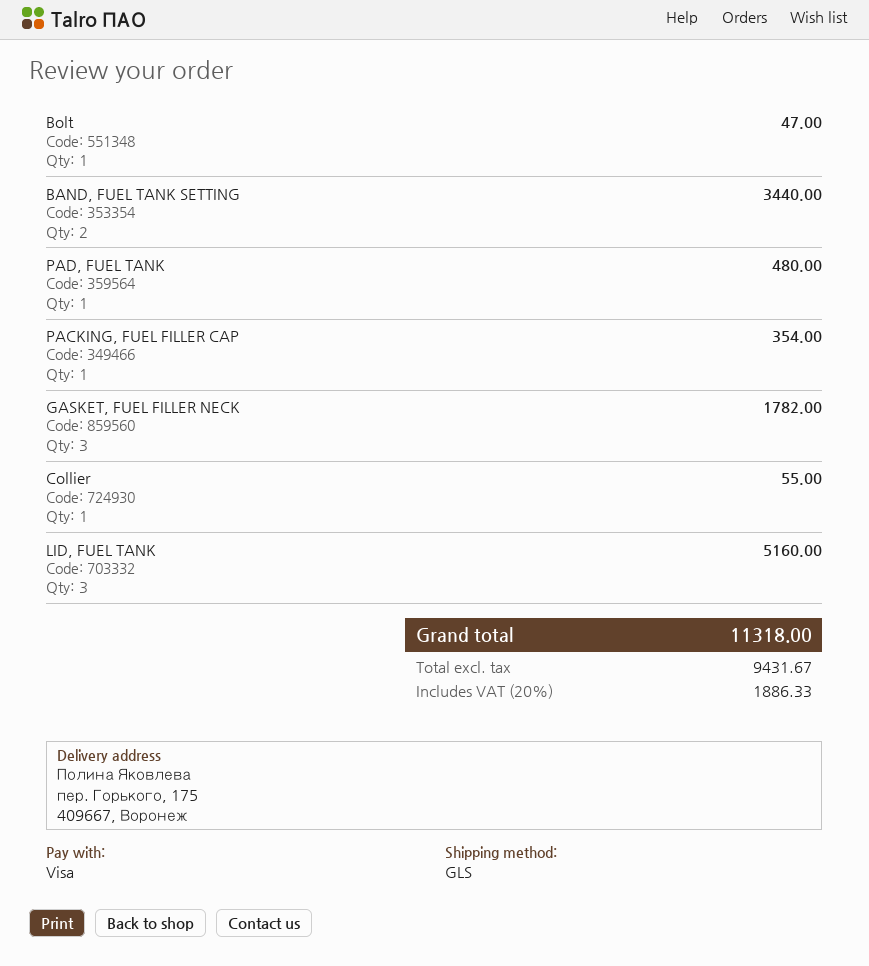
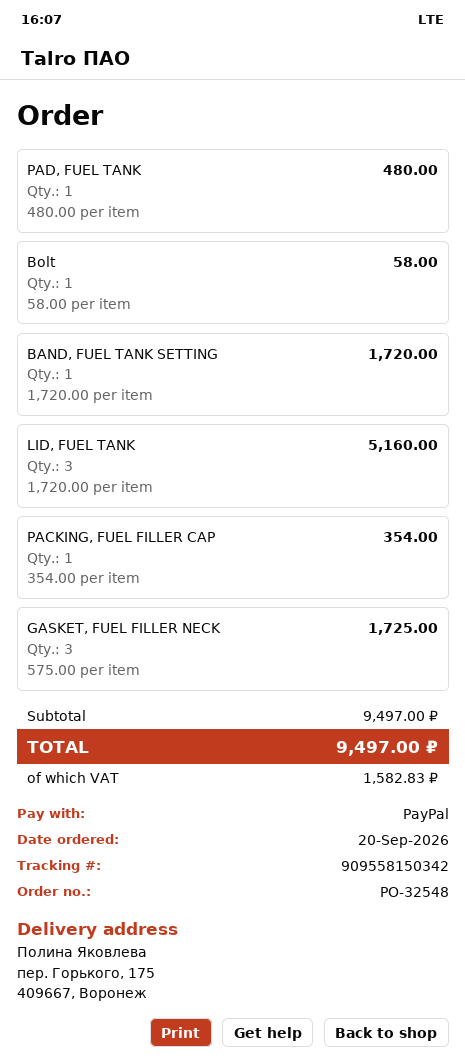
payment method: Visa -> PayPal
Bolt: 1 for 47.00 -> 1 for 58.00
BAND, FUEL TANK SETTING: 2 for 3440.00 -> 1 for 1720.00
GASKET, FUEL FILLER NECK: 3 for 1782.00 -> 3 for 1725.00
Collier: 1 for 55.00 -> none
tax: 1886.33 -> 1582.83
total: 11318.00 -> 9497.00

